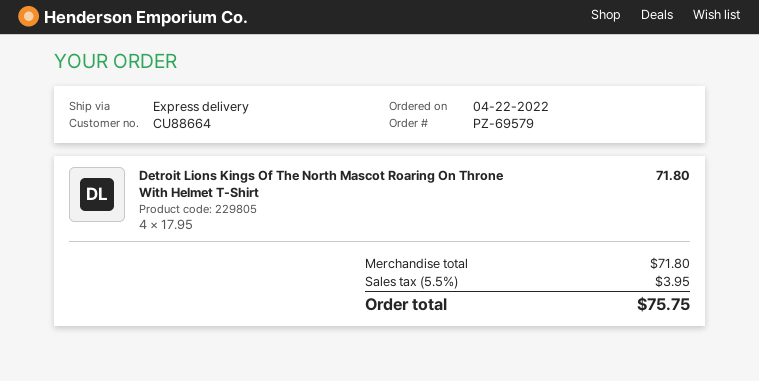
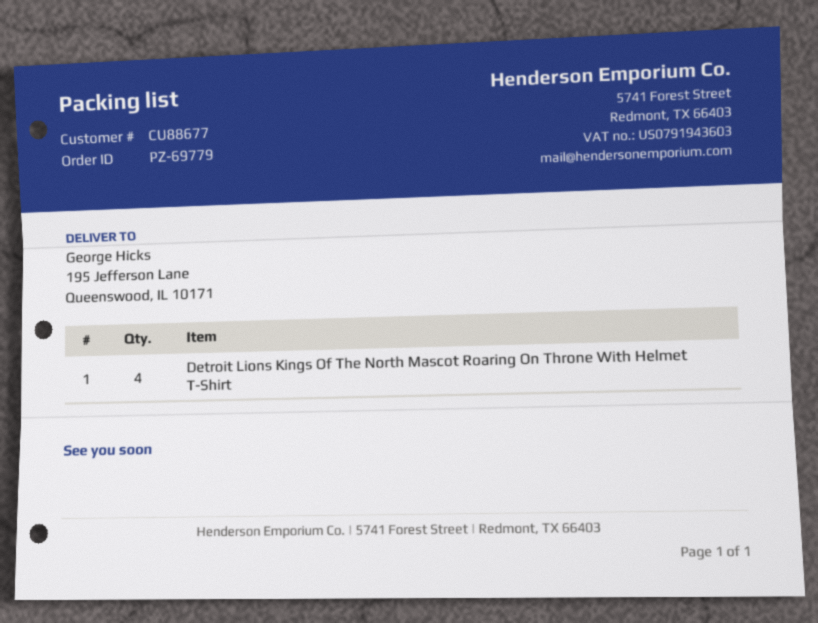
order number: PZ-69579 -> PZ-69779
customer number: CU88664 -> CU88677

